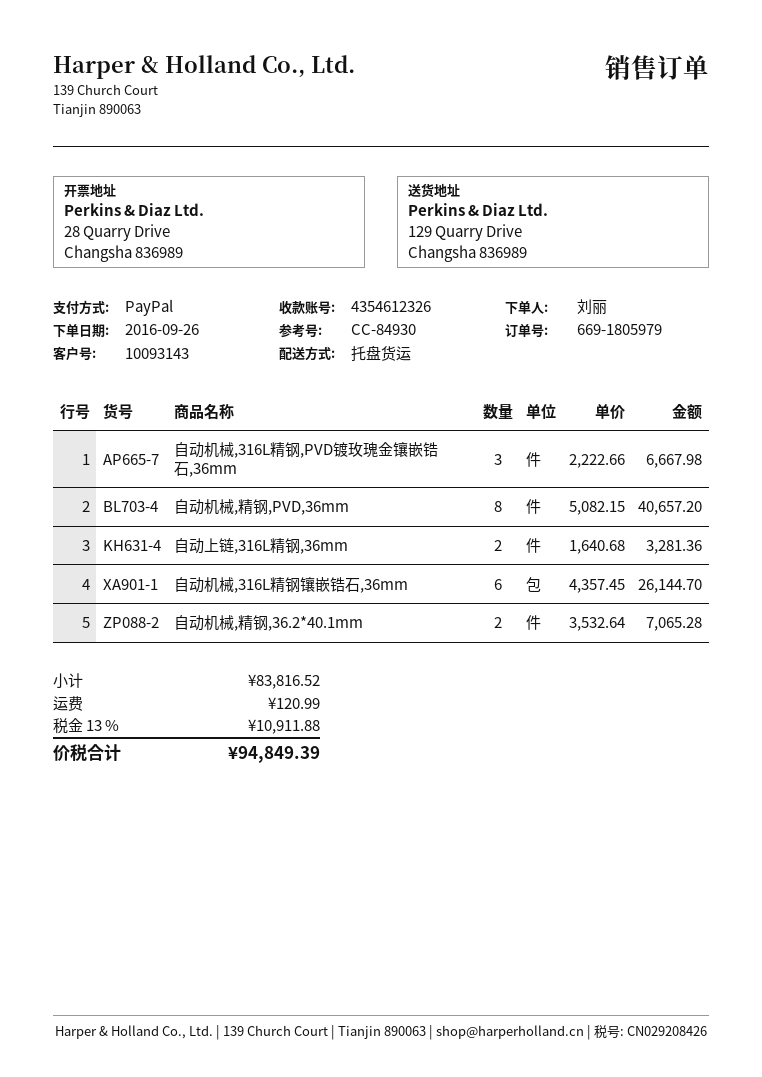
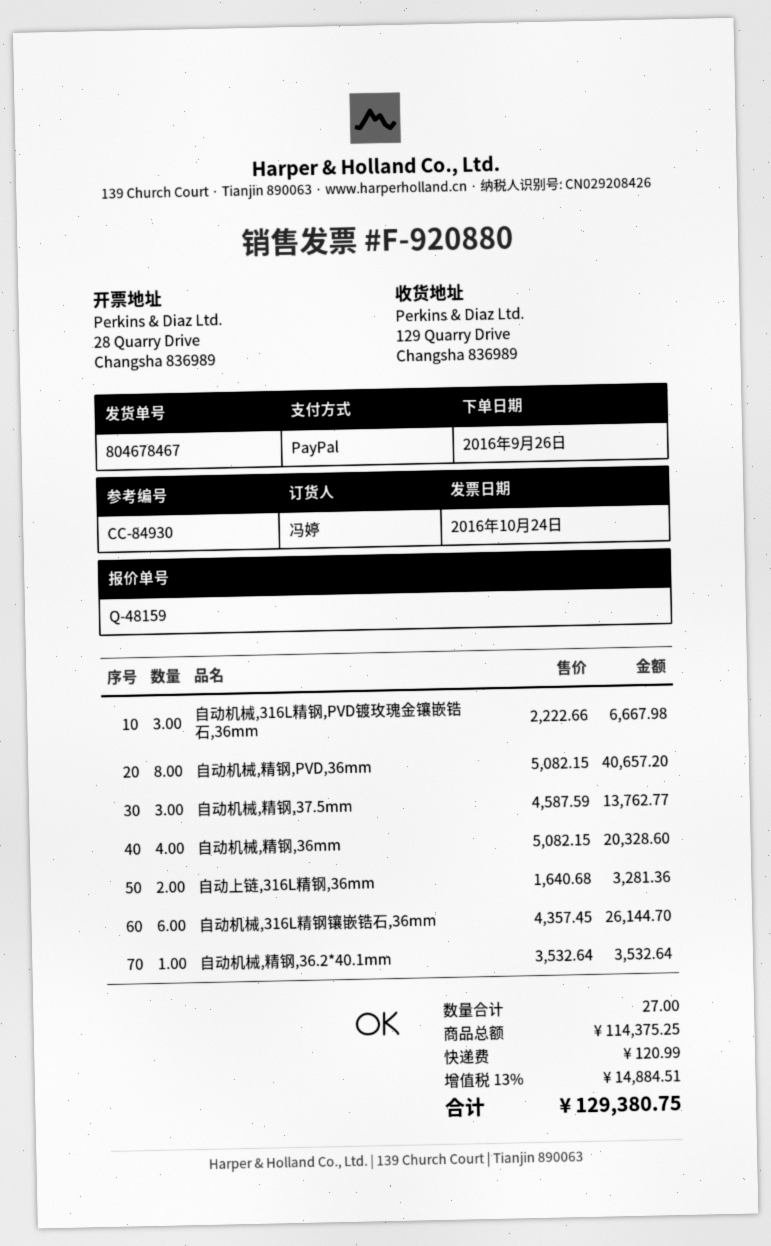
ordered by: 刘丽 -> 冯婷
自动机械,精钢,36.2*40.1mm: 2 x 3532.64 = 7065.28 -> 1 x 3532.64 = 3532.64
自动机械,精钢,37.5mm: none -> 3 x 4587.59 = 13762.77
自动机械,精钢,36mm: none -> 4 x 5082.15 = 20328.60
subtotal: 83816.52 -> 114375.25
tax: 13% = 10911.88 -> 13% = 14884.51
total: 94849.39 -> 129380.75

